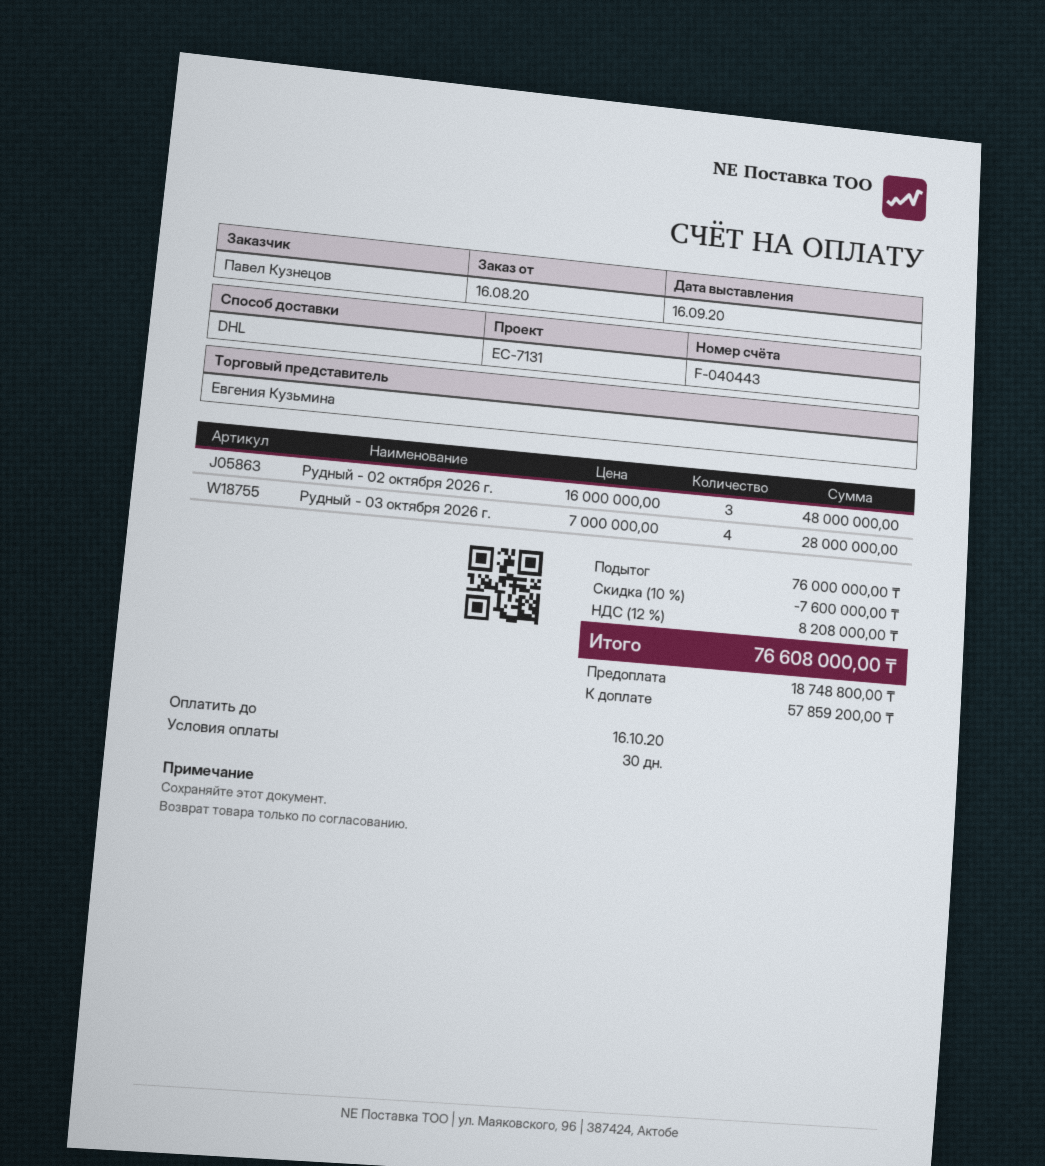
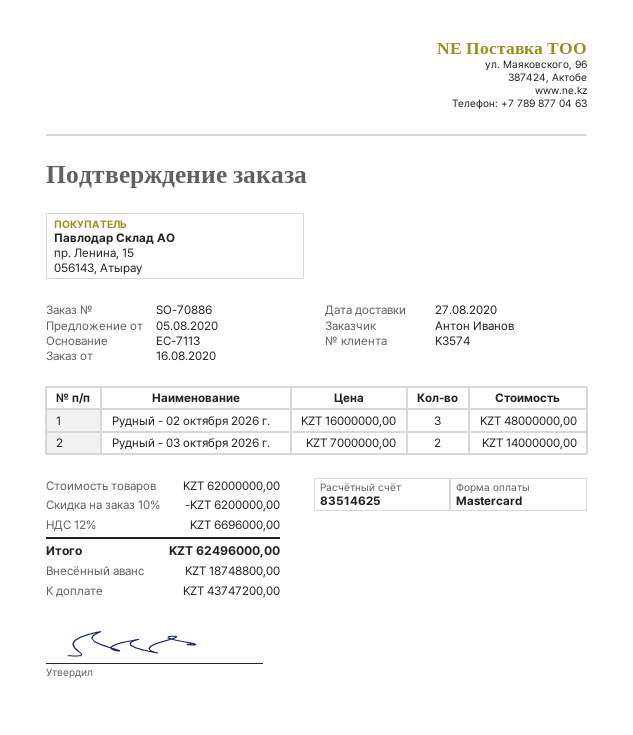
reference: EC-7131 -> EC-7113
ordered by: Павел Кузнецов -> Антон Иванов
Рудный - 03 октября 2026 г.: 4 x 7000000.00 = 28000000.00 -> 2 x 7000000.00 = 14000000.00
subtotal: 76000000.00 -> 62000000.00
discount: 10% = 7600000.00 -> 10% = 6200000.00
tax: 12% = 8208000.00 -> 12% = 6696000.00
total: 76608000.00 -> 62496000.00
balance: 57859200.00 -> 43747200.00

